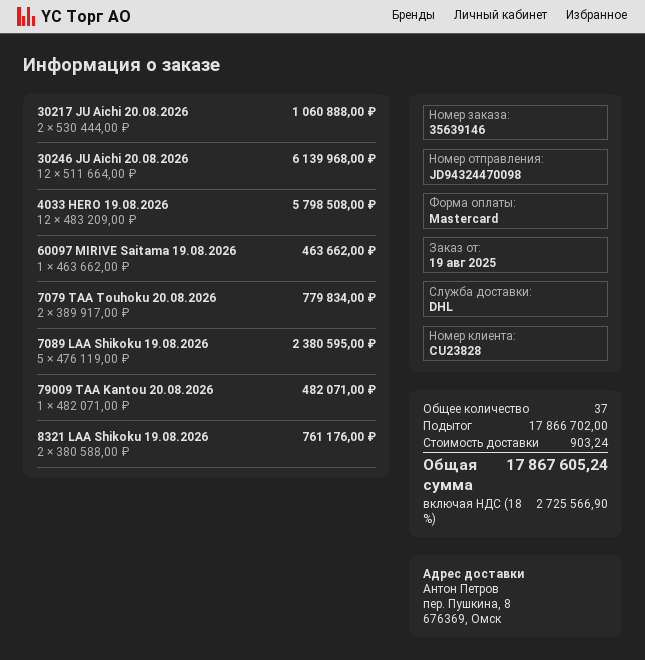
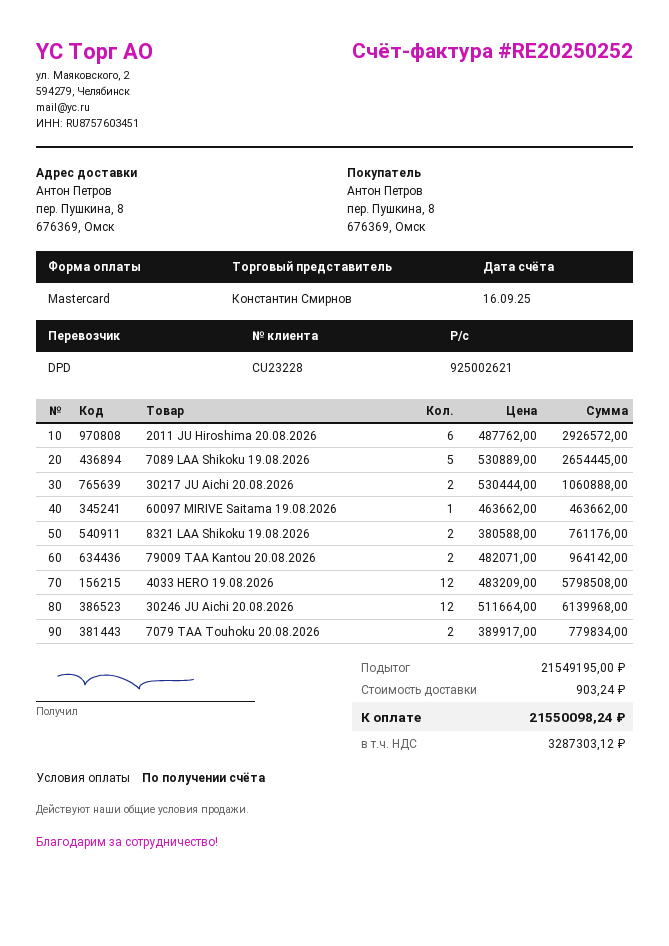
customer number: CU23828 -> CU23228
shipping method: DHL -> DPD
7089 LAA Shikoku 19.08.2026: 5 x 476119.00 = 2380595.00 -> 5 x 530889.00 = 2654445.00
79009 TAA Kantou 20.08.2026: 1 x 482071.00 = 482071.00 -> 2 x 482071.00 = 964142.00
2011 JU Hiroshima 20.08.2026: none -> 6 x 487762.00 = 2926572.00
subtotal: 17866702.00 -> 21549195.00
tax: 2725566.90 -> 3287303.12
total: 17867605.24 -> 21550098.24

